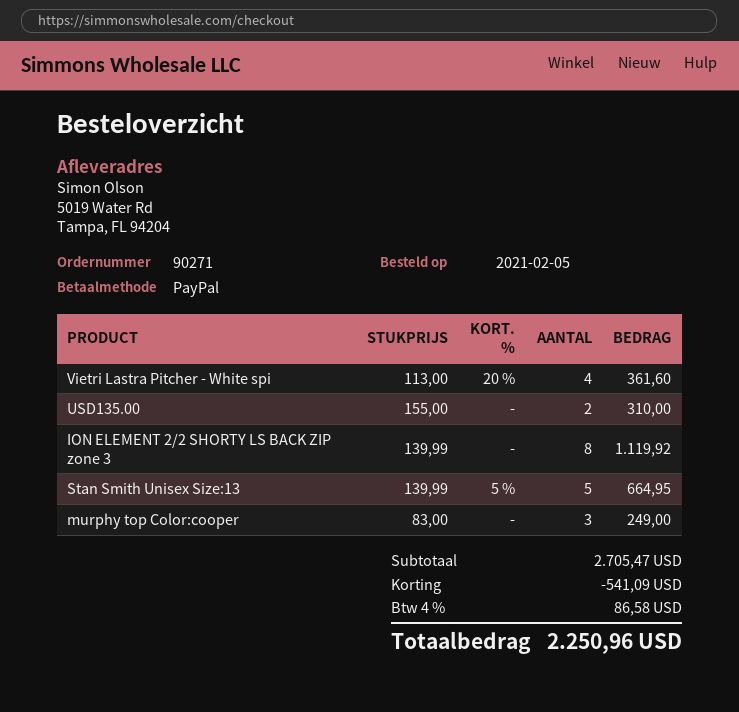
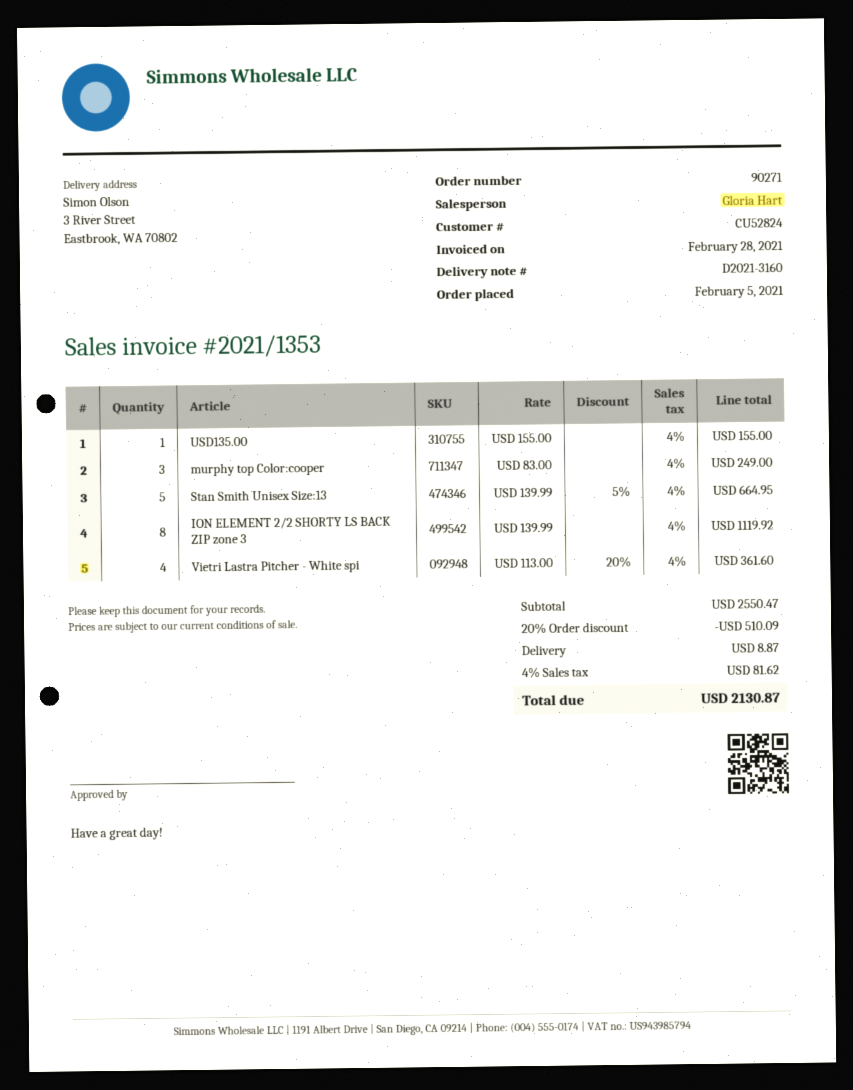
ship to: 5019 Water Rd, Tampa, FL 94204 -> 3 River Street, Eastbrook, WA 70802
USD135.00: 2 x 155.00 = 310.00 -> 1 x 155.00 = 155.00
subtotal: 2705.47 -> 2550.47
discount: 541.09 -> 510.09
shipping: none -> 8.87
tax: 4% = 86.58 -> 4% = 81.62
total: 2250.96 -> 2130.87

